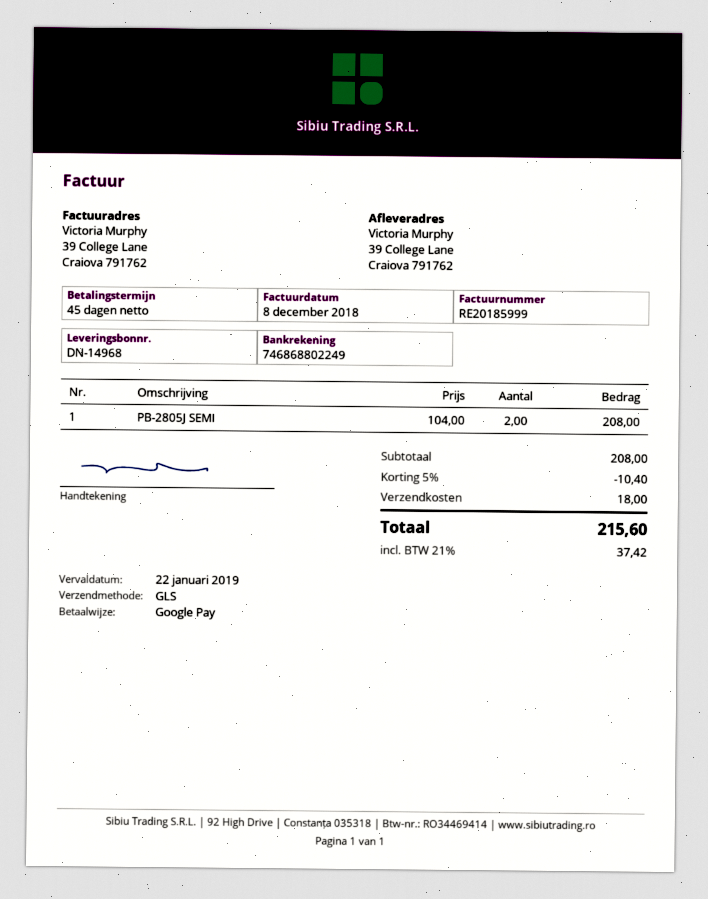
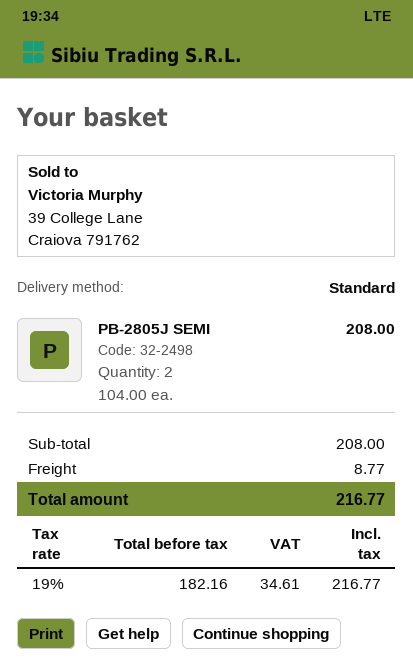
shipping method: GLS -> standard
discount: 5% = 10.40 -> none
shipping: 18.00 -> 8.77
tax: 21% = 37.42 -> 19% = 34.61
total: 215.60 -> 216.77

